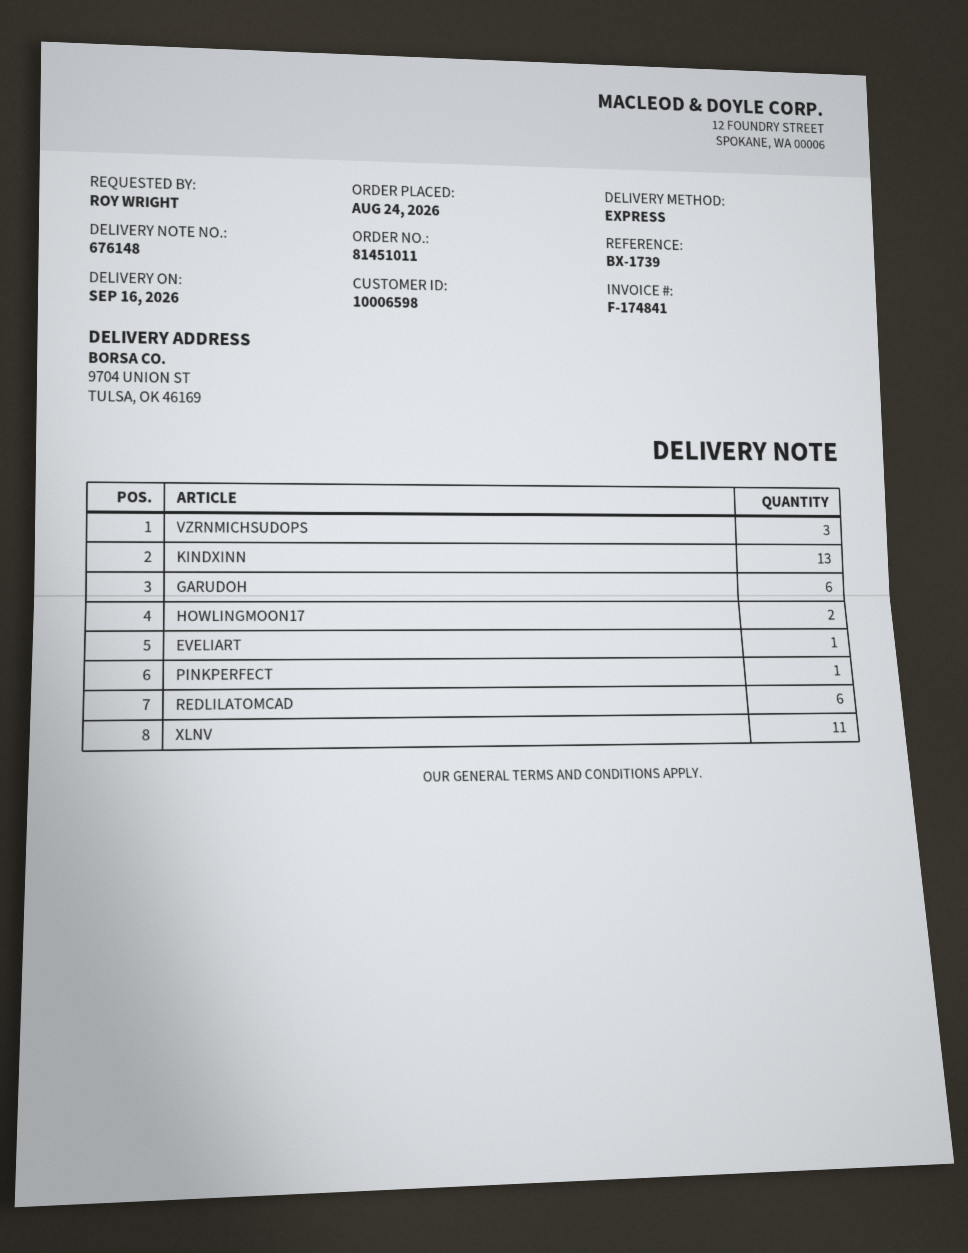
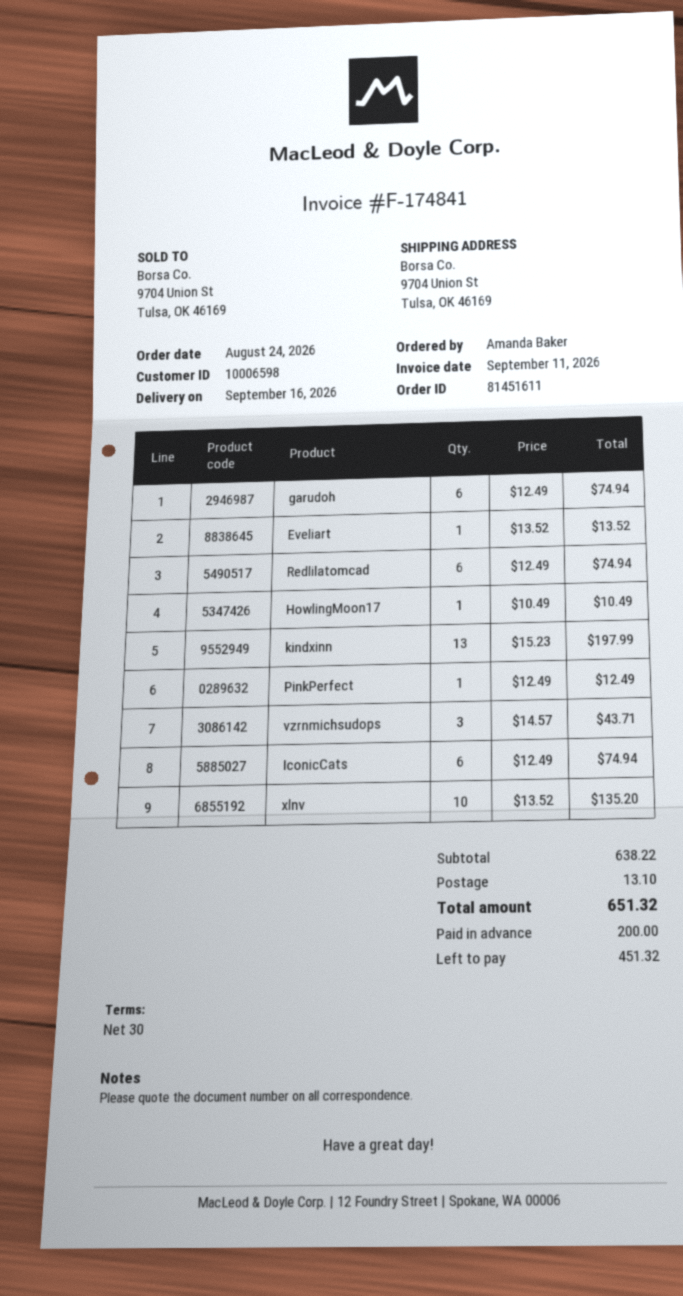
order number: 81451011 -> 81451611
ordered by: ROY WRIGHT -> Amanda Baker
HOWLINGMOON17: 2 -> 1
XLNV: 11 -> 10
IconicCats: none -> 6

